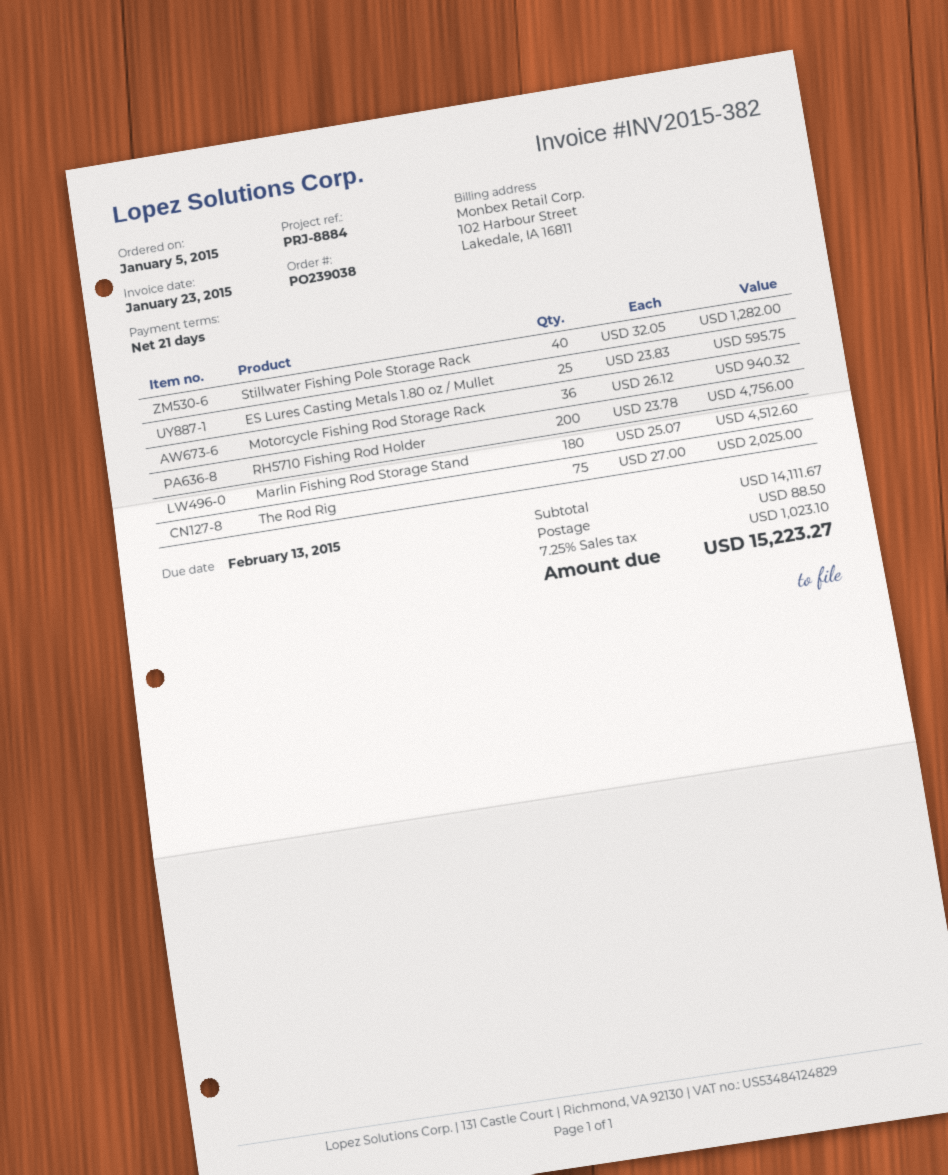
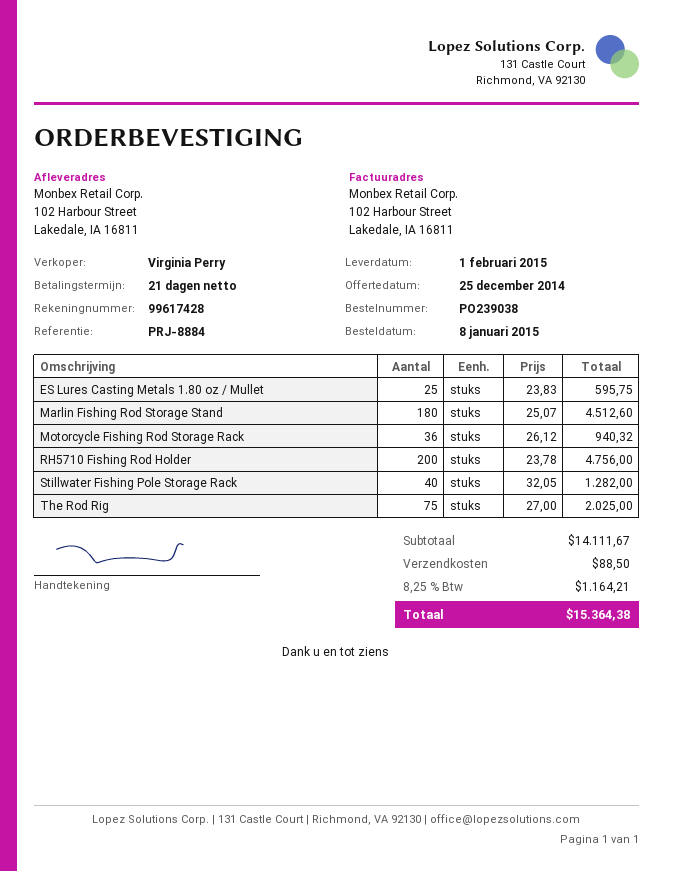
order date: 2015-01-05 -> 2015-01-08
tax: 7.25% = 1023.10 -> 8.25% = 1164.21
total: 15223.27 -> 15364.38

